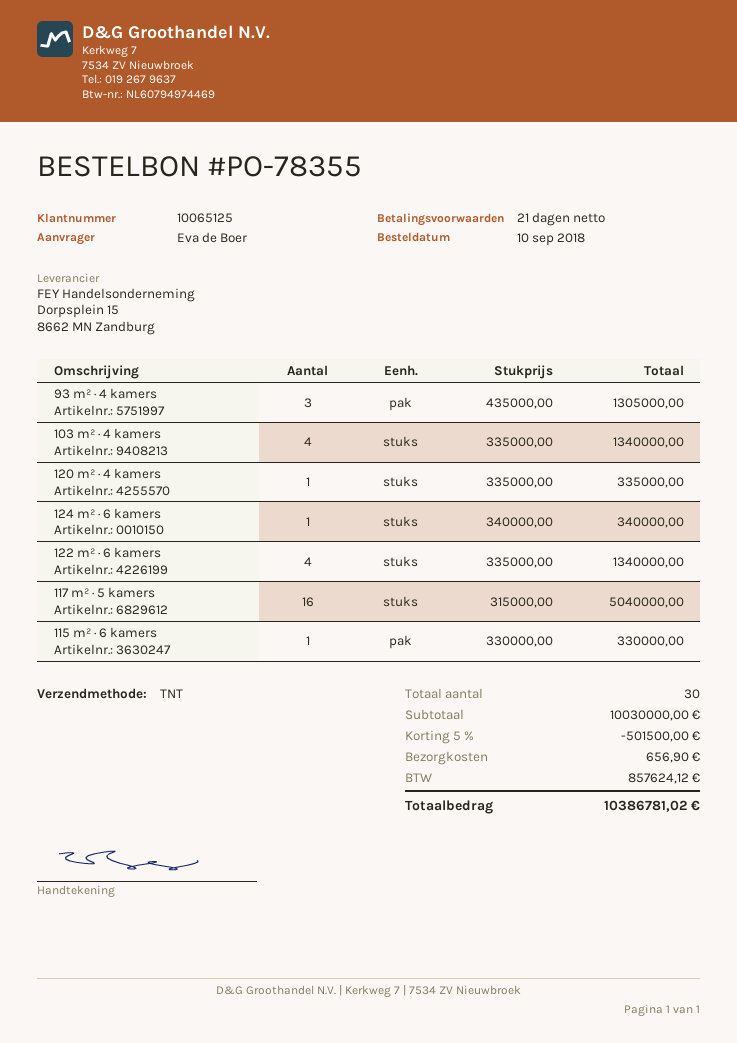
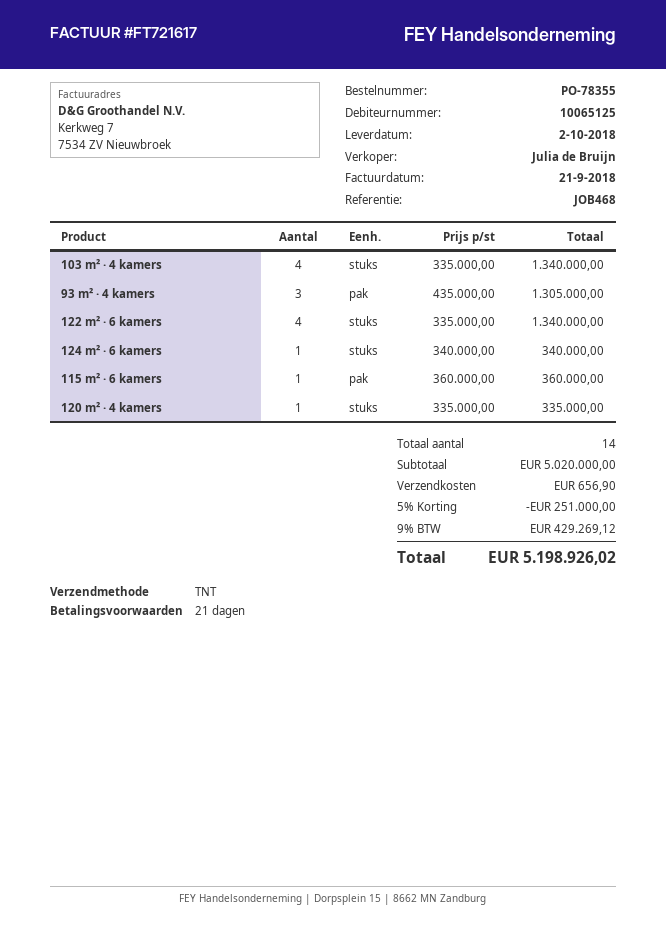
117 m² · 5 kamers: 16 x 315000.00 = 5040000.00 -> none
115 m² · 6 kamers: 1 x 330000.00 = 330000.00 -> 1 x 360000.00 = 360000.00
total quantity: 30 -> 14
subtotal: 10030000.00 -> 5020000.00
discount: 5% = 501500.00 -> 5% = 251000.00
tax: 857624.12 -> 429269.12
total: 10386781.02 -> 5198926.02

